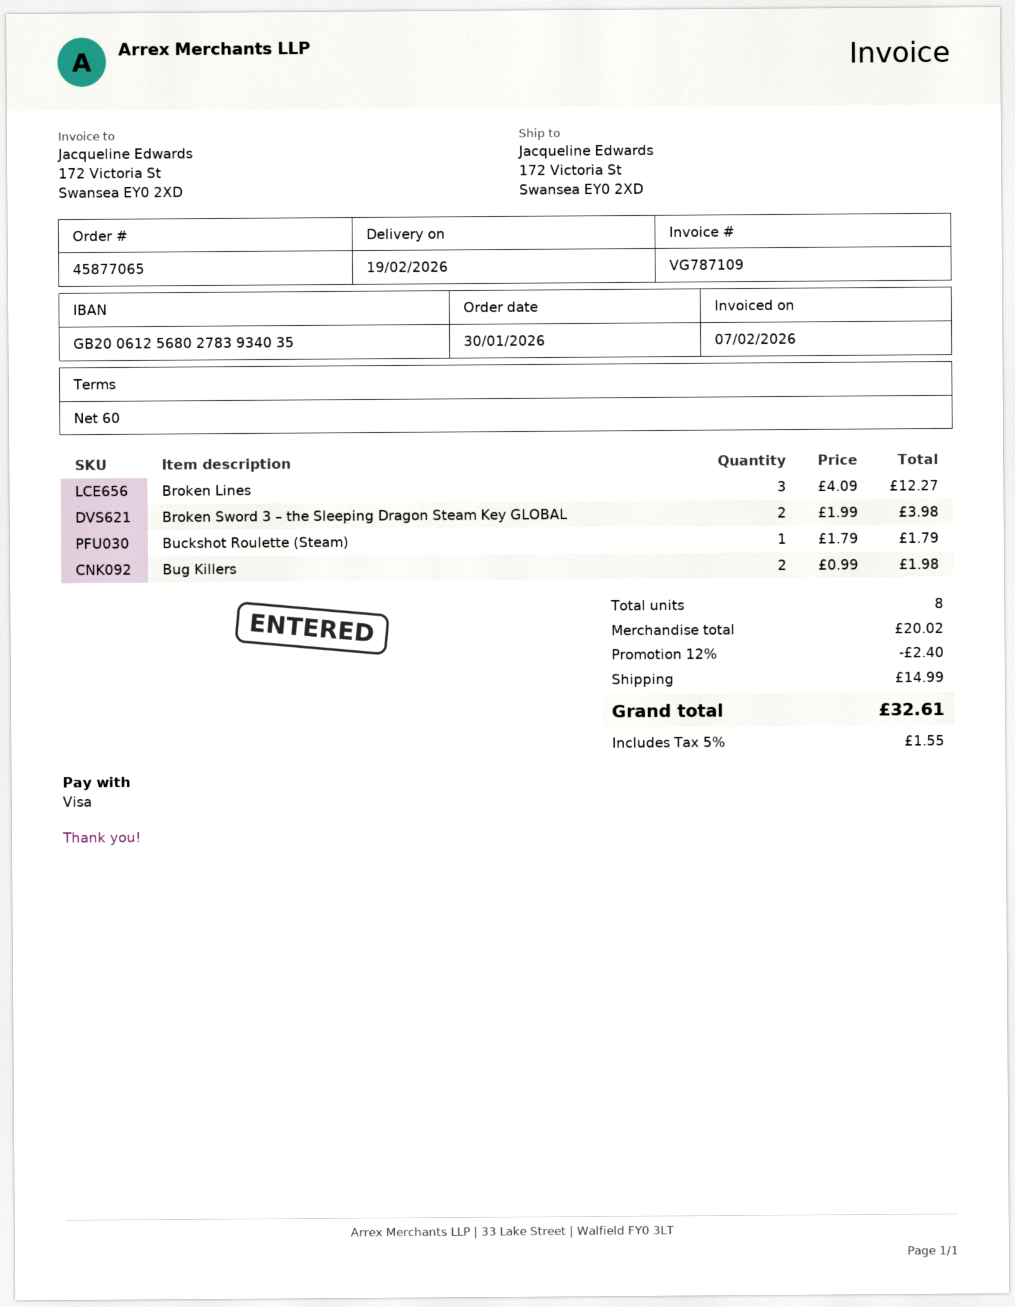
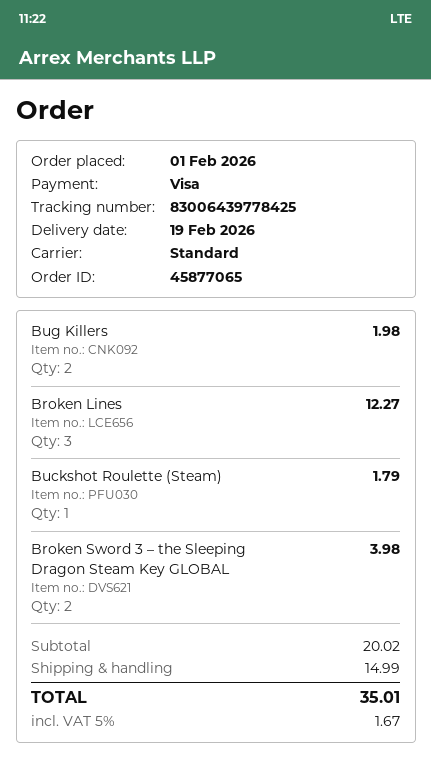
order date: 2026-01-30 -> 2026-02-01
discount: 12% = 2.40 -> none
tax: 5% = 1.55 -> 5% = 1.67
total: 32.61 -> 35.01

